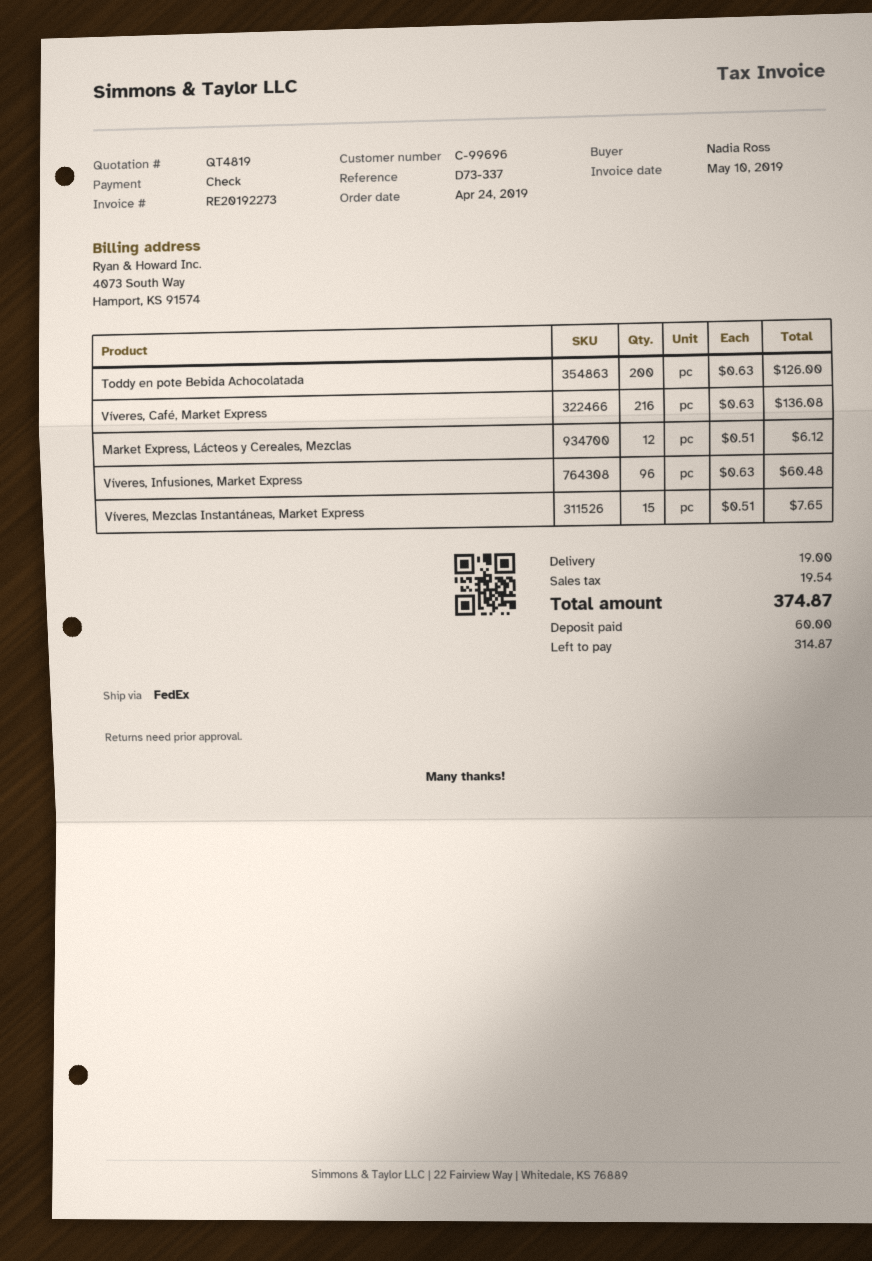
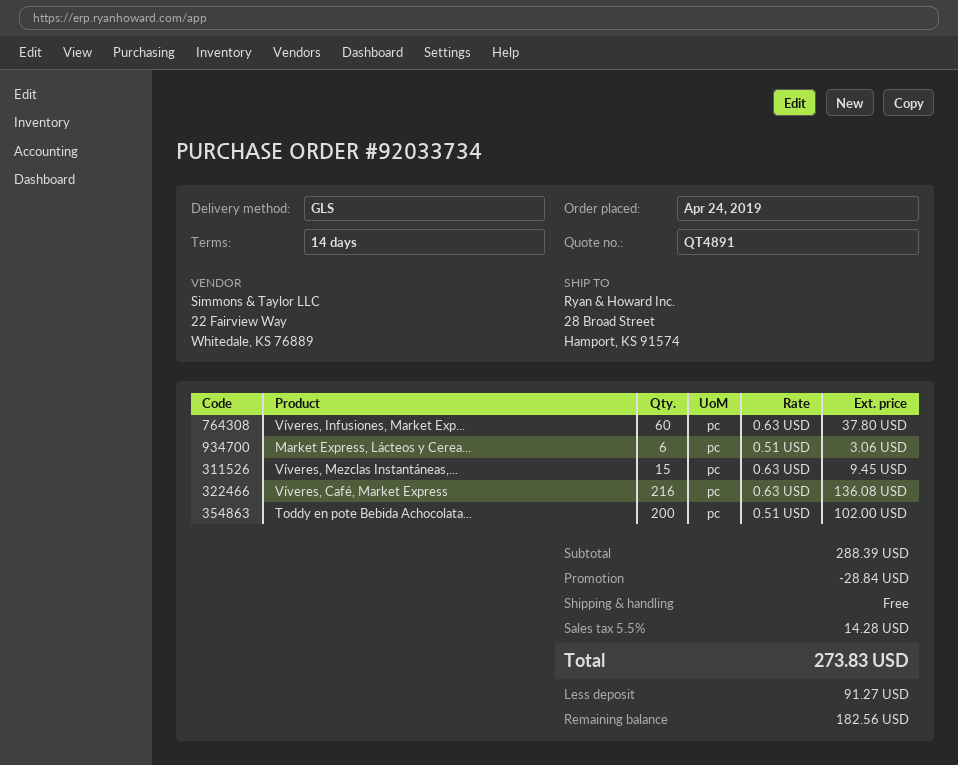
quote number: QT4819 -> QT4891
shipping method: FedEx -> GLS
Toddy en pote Bebida Achocolatada: 200 x 0.63 = 126.00 -> 200 x 0.51 = 102.00
Market Express, Lácteos y Cereales, Mezclas: 12 x 0.51 = 6.12 -> 6 x 0.51 = 3.06
Víveres, Infusiones, Market Express: 96 x 0.63 = 60.48 -> 60 x 0.63 = 37.80
Víveres, Mezclas Instantáneas, Market Express: 15 x 0.51 = 7.65 -> 15 x 0.63 = 9.45
discount: none -> 28.84
shipping: 19.00 -> 0.00
tax: 19.54 -> 14.28
total: 374.87 -> 273.83
deposit: 60.00 -> 91.27
balance: 314.87 -> 182.56

